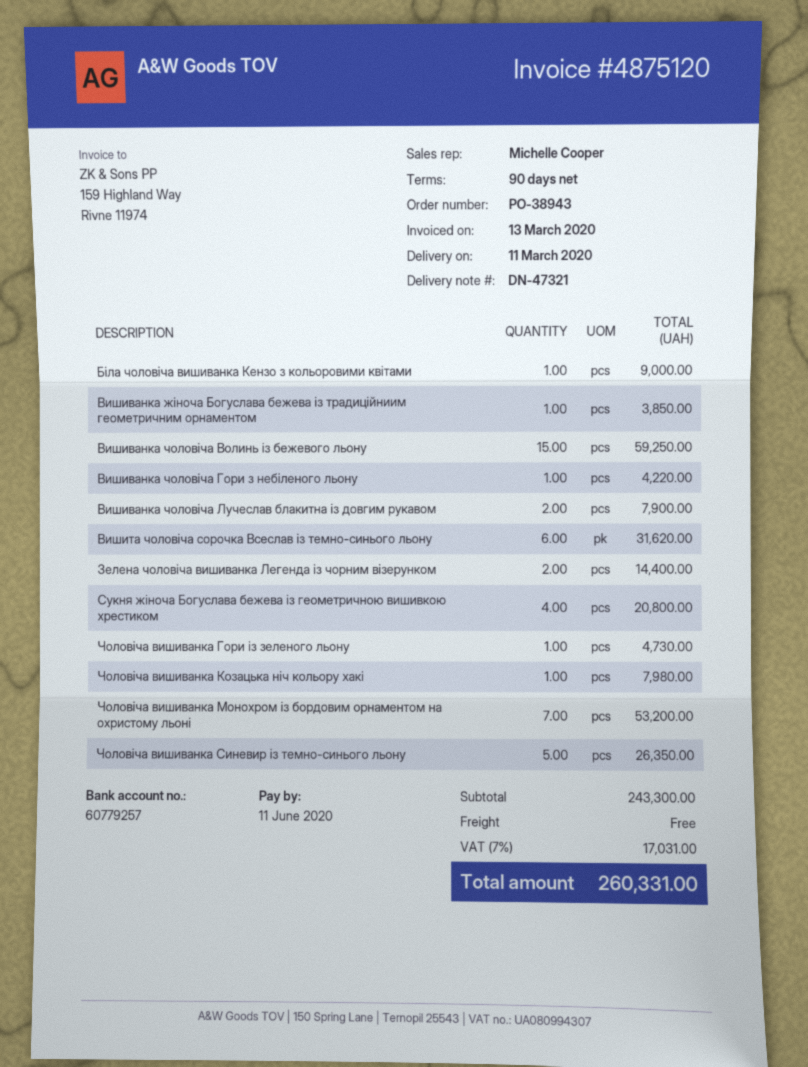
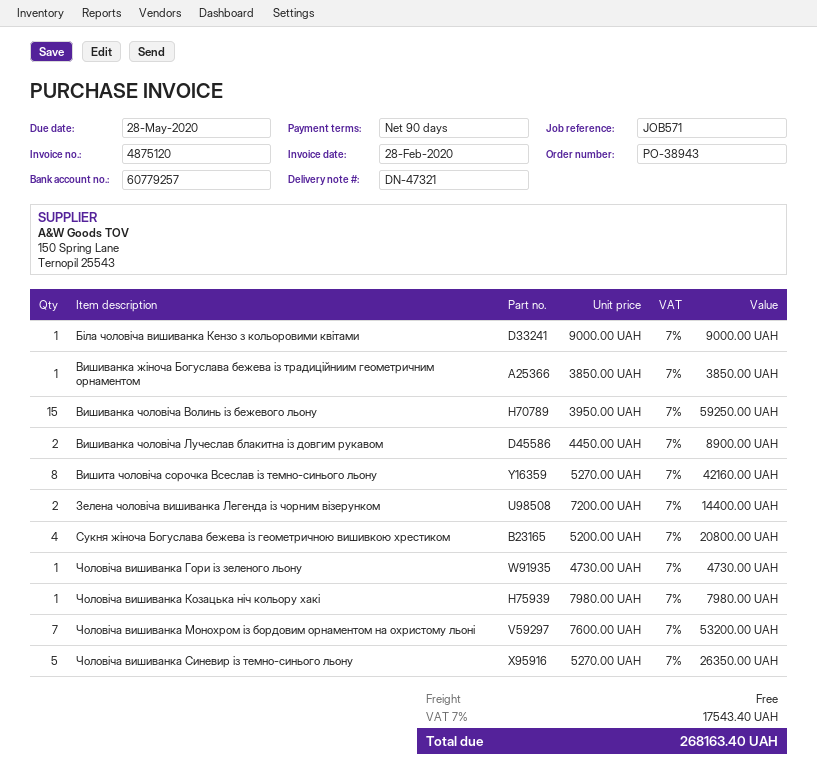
invoice date: 2020-03-13 -> 2020-02-28
due date: 2020-06-11 -> 2020-05-28
Вишиванка чоловіча Гори з небіленого льону: 1 for 4220.00 -> none
Вишиванка чоловіча Лучеслав блакитна із довгим рукавом: 2 for 7900.00 -> 2 for 8900.00
Вишита чоловіча сорочка Всеслав із темно-синього льону: 6 for 31620.00 -> 8 for 42160.00
tax: 7% = 17031.00 -> 7% = 17543.40
total: 260331.00 -> 268163.40

